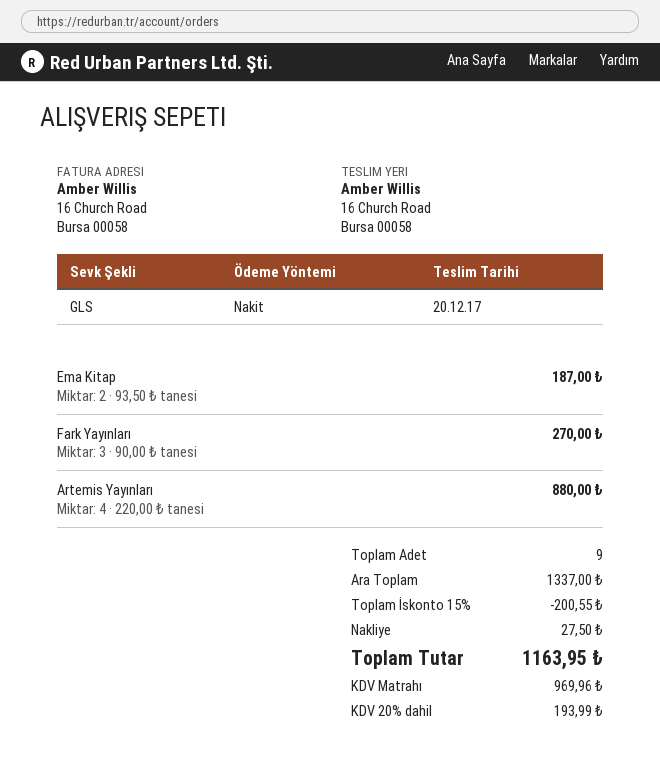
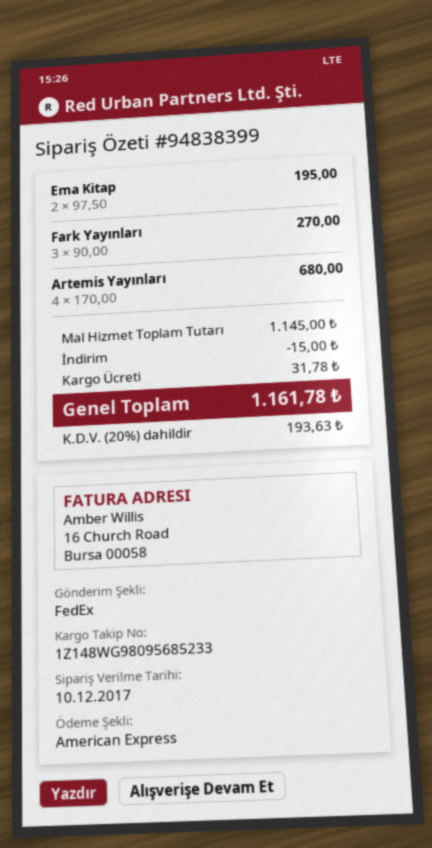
payment method: cash -> American Express
shipping method: GLS -> FedEx
Ema Kitap: 2 x 93.50 = 187.00 -> 2 x 97.50 = 195.00
Artemis Yayınları: 4 x 220.00 = 880.00 -> 4 x 170.00 = 680.00
subtotal: 1337.00 -> 1145.00
discount: 200.55 -> 15.00
shipping: 27.50 -> 31.78
tax: 20% = 193.99 -> 20% = 193.63
total: 1163.95 -> 1161.78

